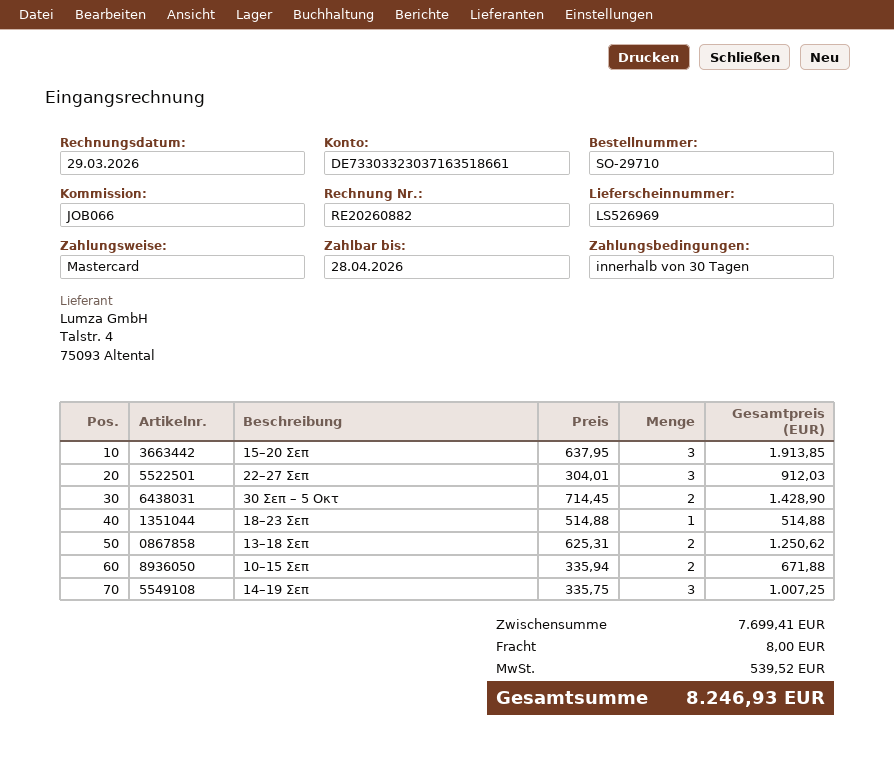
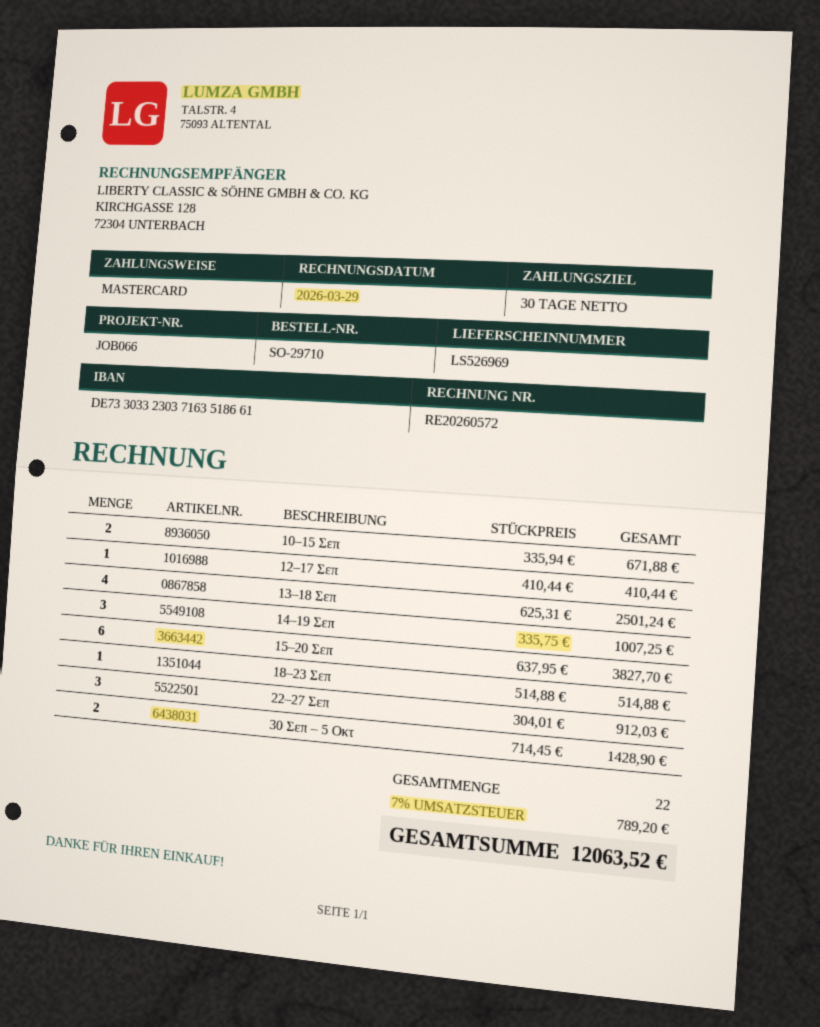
invoice number: RE20260882 -> RE20260572
15–20 Σεπ: 3 x 637.95 = 1913.85 -> 6 x 637.95 = 3827.70
13–18 Σεπ: 2 x 625.31 = 1250.62 -> 4 x 625.31 = 2501.24
12–17 Σεπ: none -> 1 x 410.44 = 410.44
shipping: 8.00 -> none
tax: 539.52 -> 789.20
total: 8246.93 -> 12063.52

